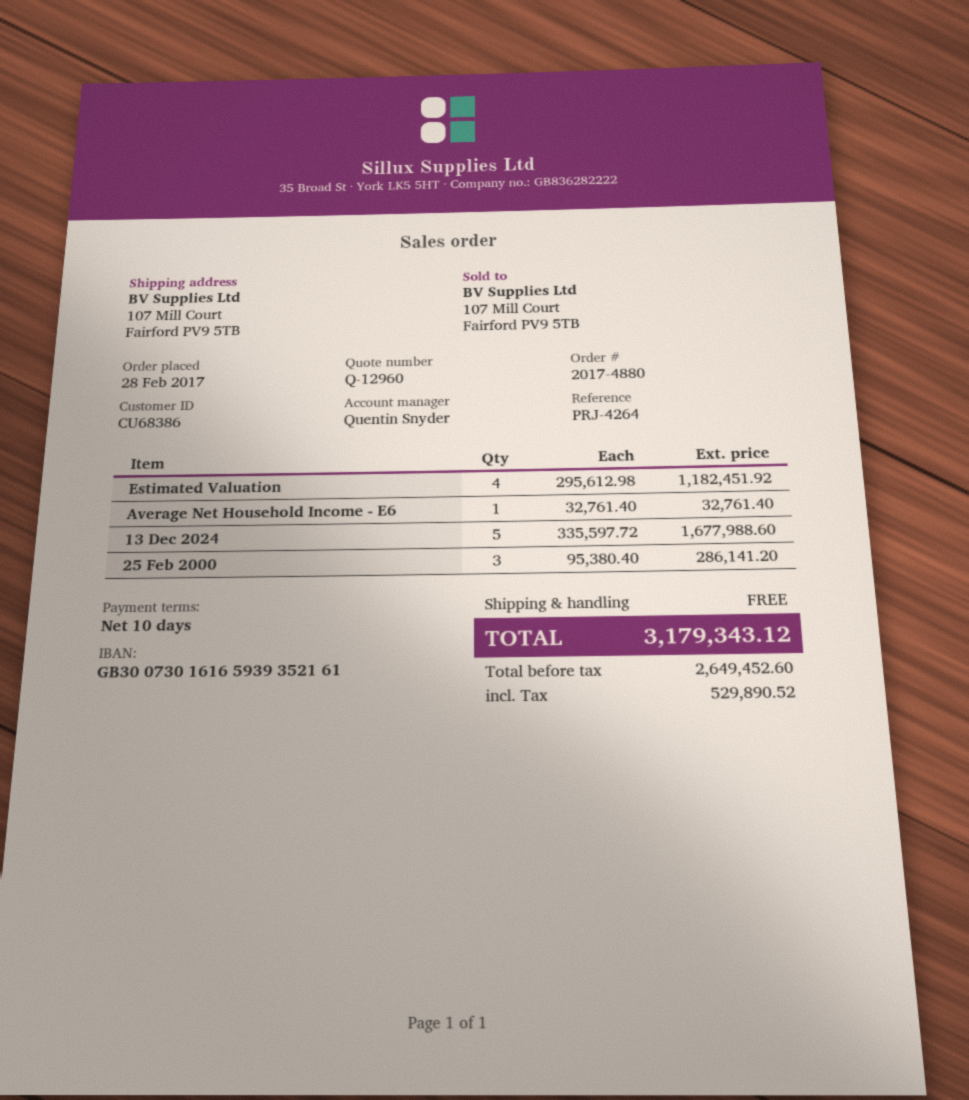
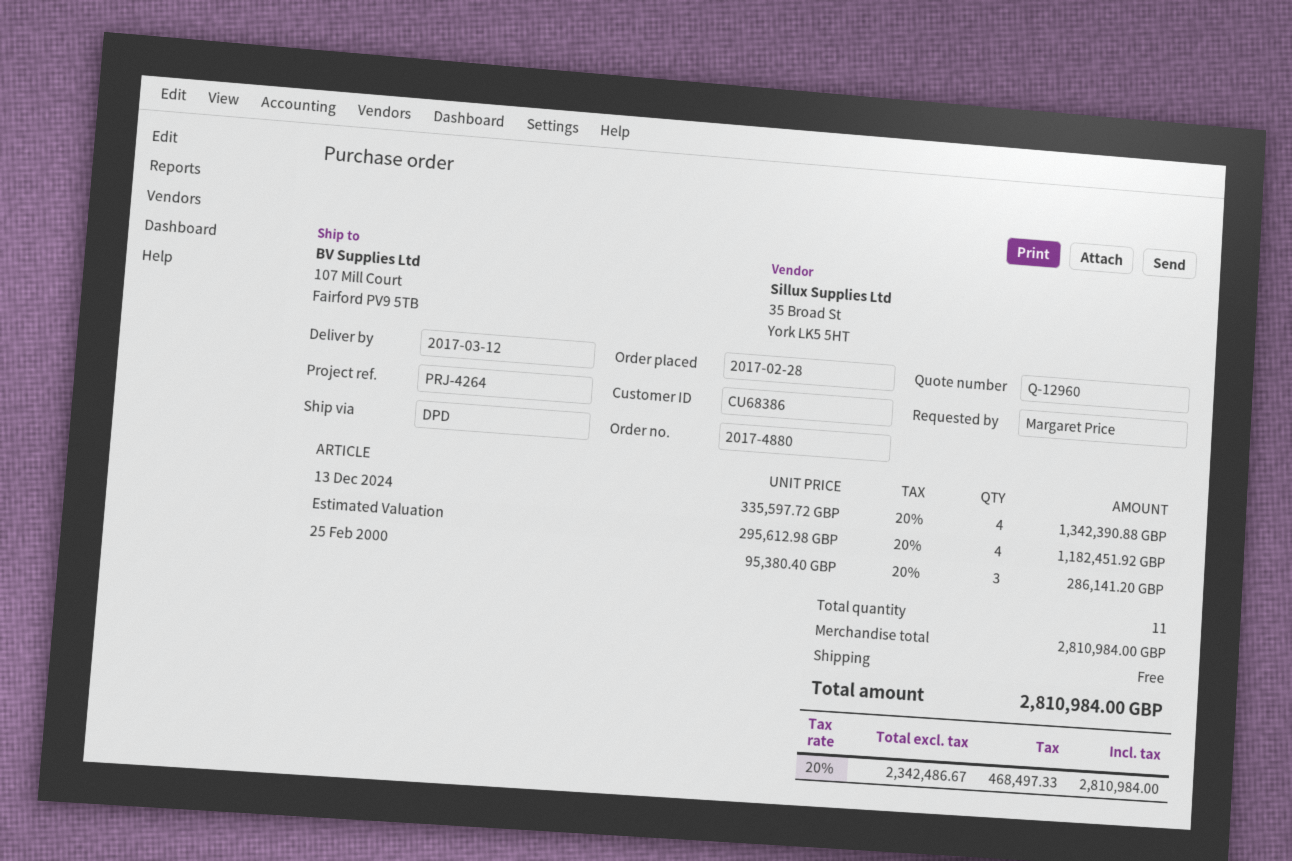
Average Net Household Income - E6: 1 x 32761.40 = 32761.40 -> none
13 Dec 2024: 5 x 335597.72 = 1677988.60 -> 4 x 335597.72 = 1342390.88
net: 2649452.60 -> 2342486.67
tax: 529890.52 -> 468497.33
total: 3179343.12 -> 2810984.00

